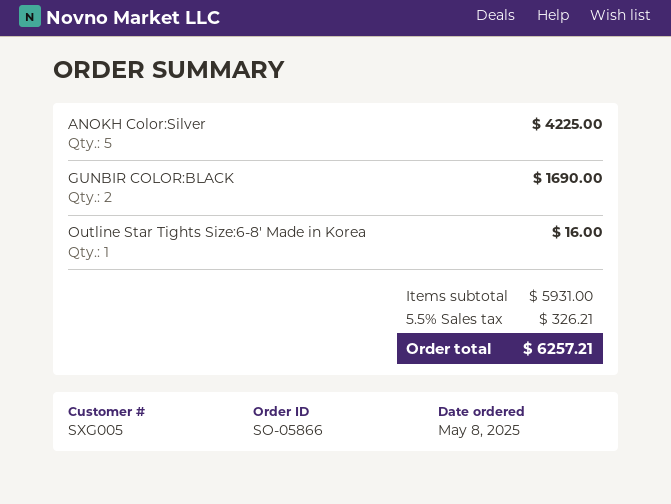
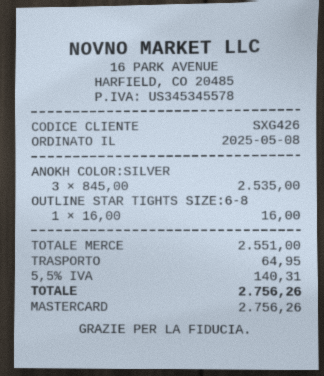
customer number: SXG005 -> SXG426
ANOKH Color:Silver: 5 for 4225.00 -> 3 for 2535.00
GUNBIR COLOR:BLACK: 2 for 1690.00 -> none
subtotal: 5931.00 -> 2551.00
shipping: none -> 64.95
tax: 5.5% = 326.21 -> 5.5% = 140.31
total: 6257.21 -> 2756.26

